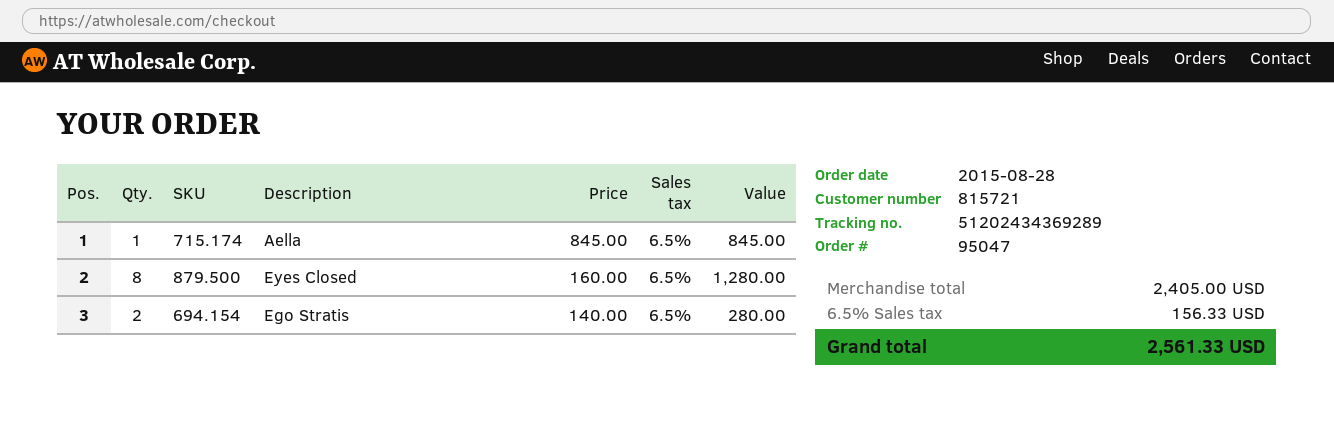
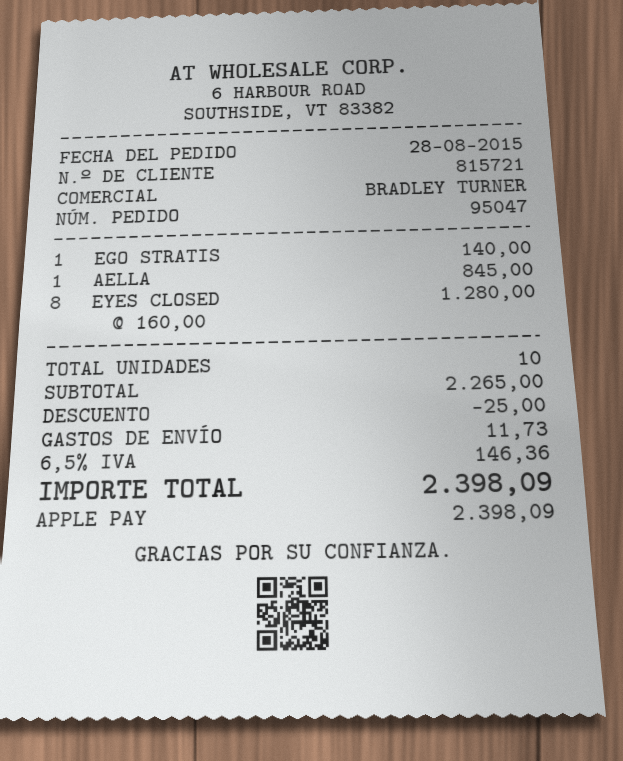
Ego Stratis: 2 x 140.00 = 280.00 -> 1 x 140.00 = 140.00
subtotal: 2405.00 -> 2265.00
discount: none -> 25.00
shipping: none -> 11.73
tax: 6.5% = 156.33 -> 6.5% = 146.36
total: 2561.33 -> 2398.09

